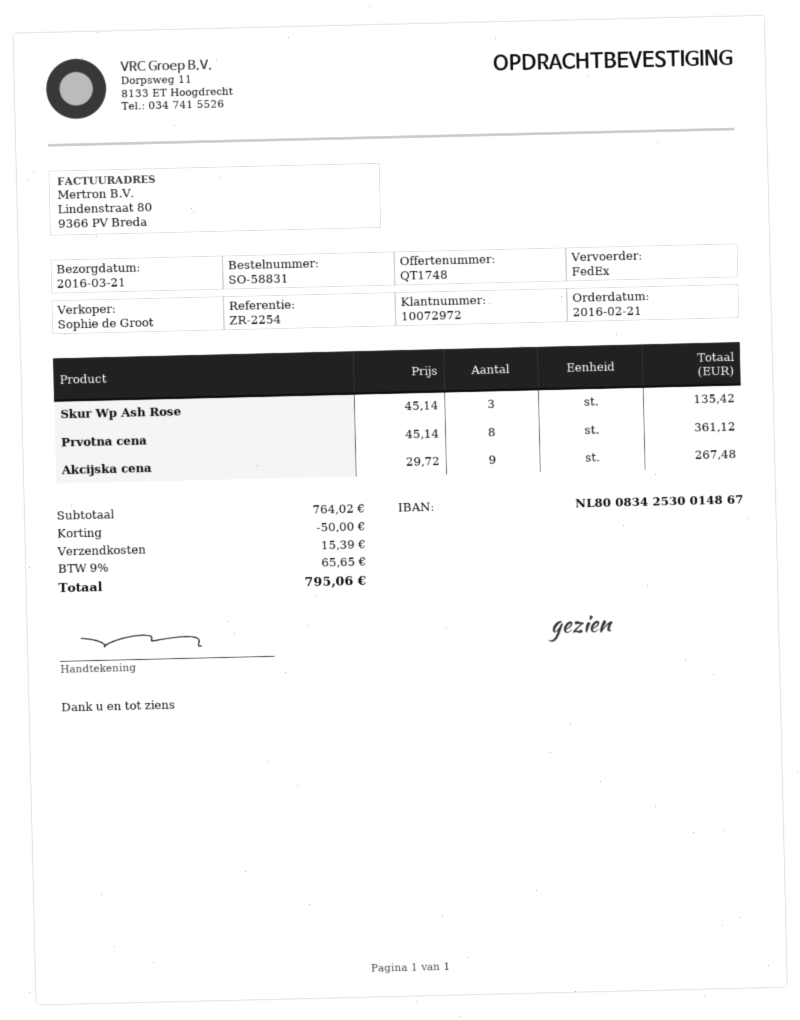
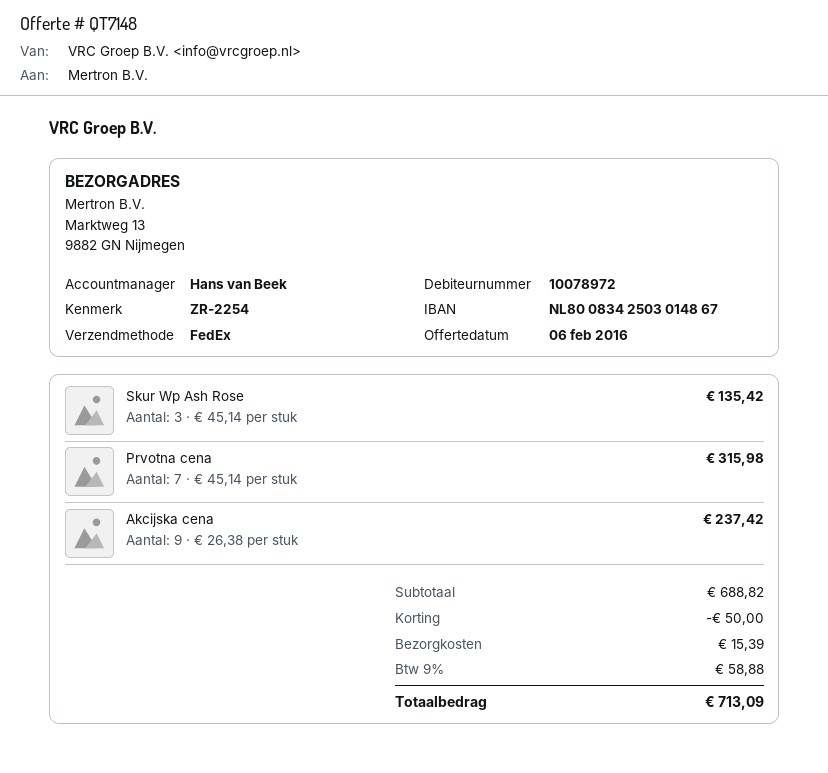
quote number: QT1748 -> QT7148
customer number: 10072972 -> 10078972
sales rep: Sophie de Groot -> Hans van Beek
bank account: NL8008342530014867 -> NL8008342503014867
Prvotna cena: 8 x 45.14 = 361.12 -> 7 x 45.14 = 315.98
Akcijska cena: 9 x 29.72 = 267.48 -> 9 x 26.38 = 237.42
subtotal: 764.02 -> 688.82
tax: 9% = 65.65 -> 9% = 58.88
total: 795.06 -> 713.09

